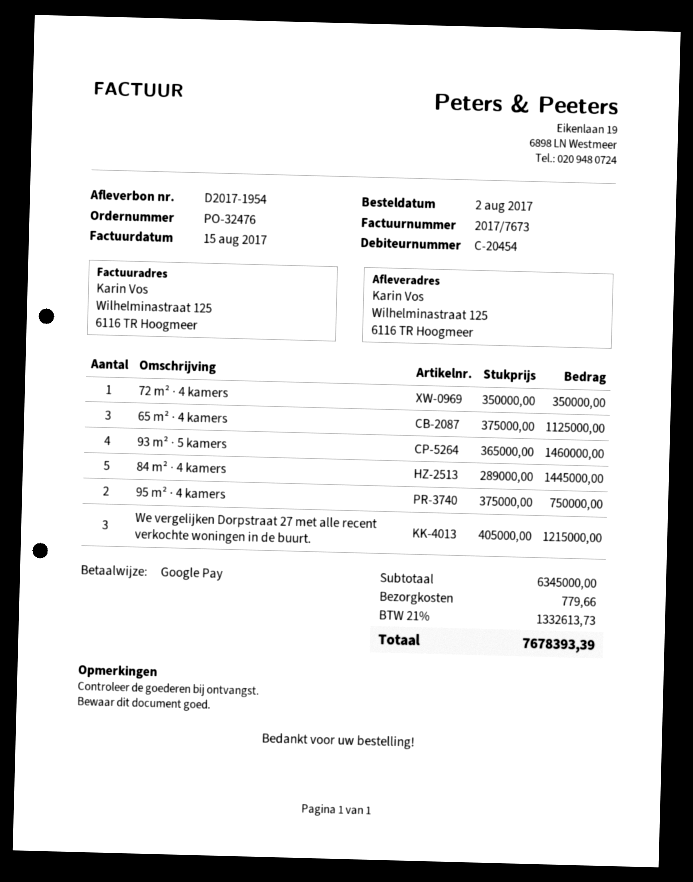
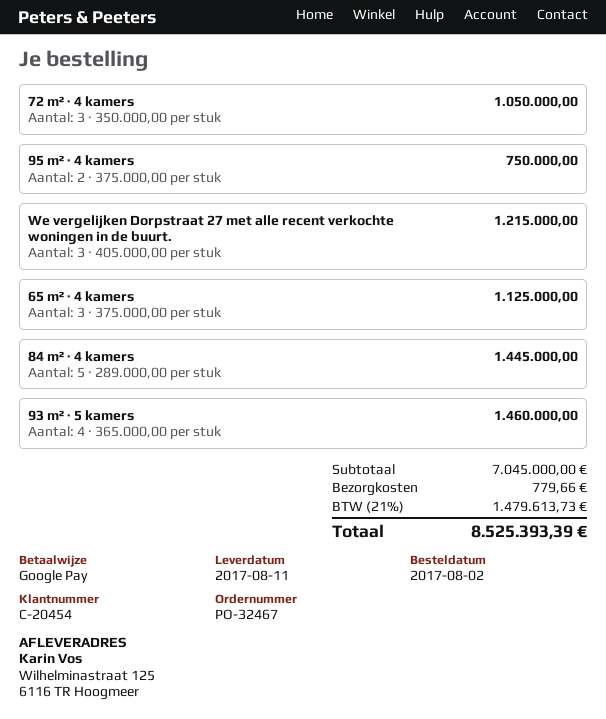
order number: PO-32476 -> PO-32467
72 m² · 4 kamers: 1 x 350000.00 = 350000.00 -> 3 x 350000.00 = 1050000.00
subtotal: 6345000.00 -> 7045000.00
tax: 21% = 1332613.73 -> 21% = 1479613.73
total: 7678393.39 -> 8525393.39

